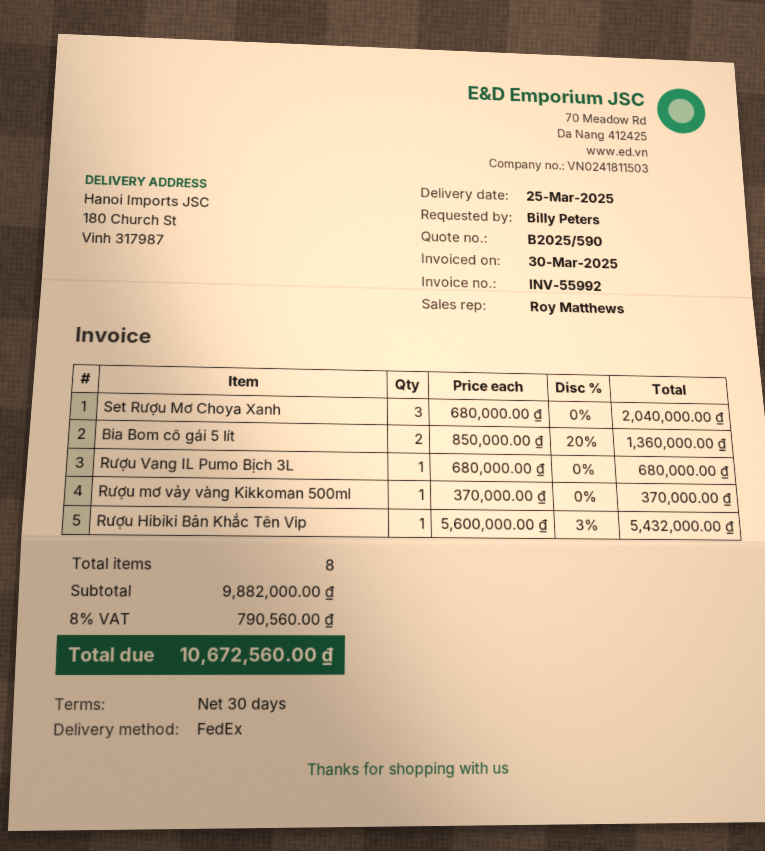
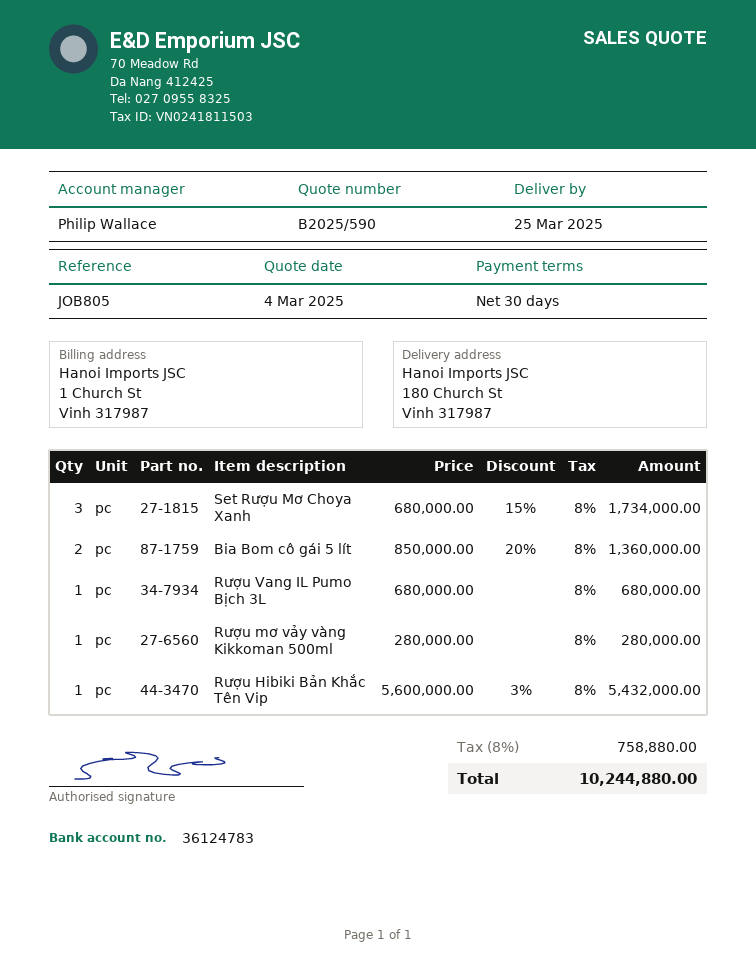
sales rep: Roy Matthews -> Philip Wallace
Set Rượu Mơ Choya Xanh: 3 x 680000.00 = 2040000.00 -> 3 x 680000.00 - 15% = 1734000.00
Rượu mơ vảy vàng Kikkoman 500ml: 1 x 370000.00 = 370000.00 -> 1 x 280000.00 = 280000.00
tax: 8% = 790560.00 -> 8% = 758880.00
total: 10672560.00 -> 10244880.00

